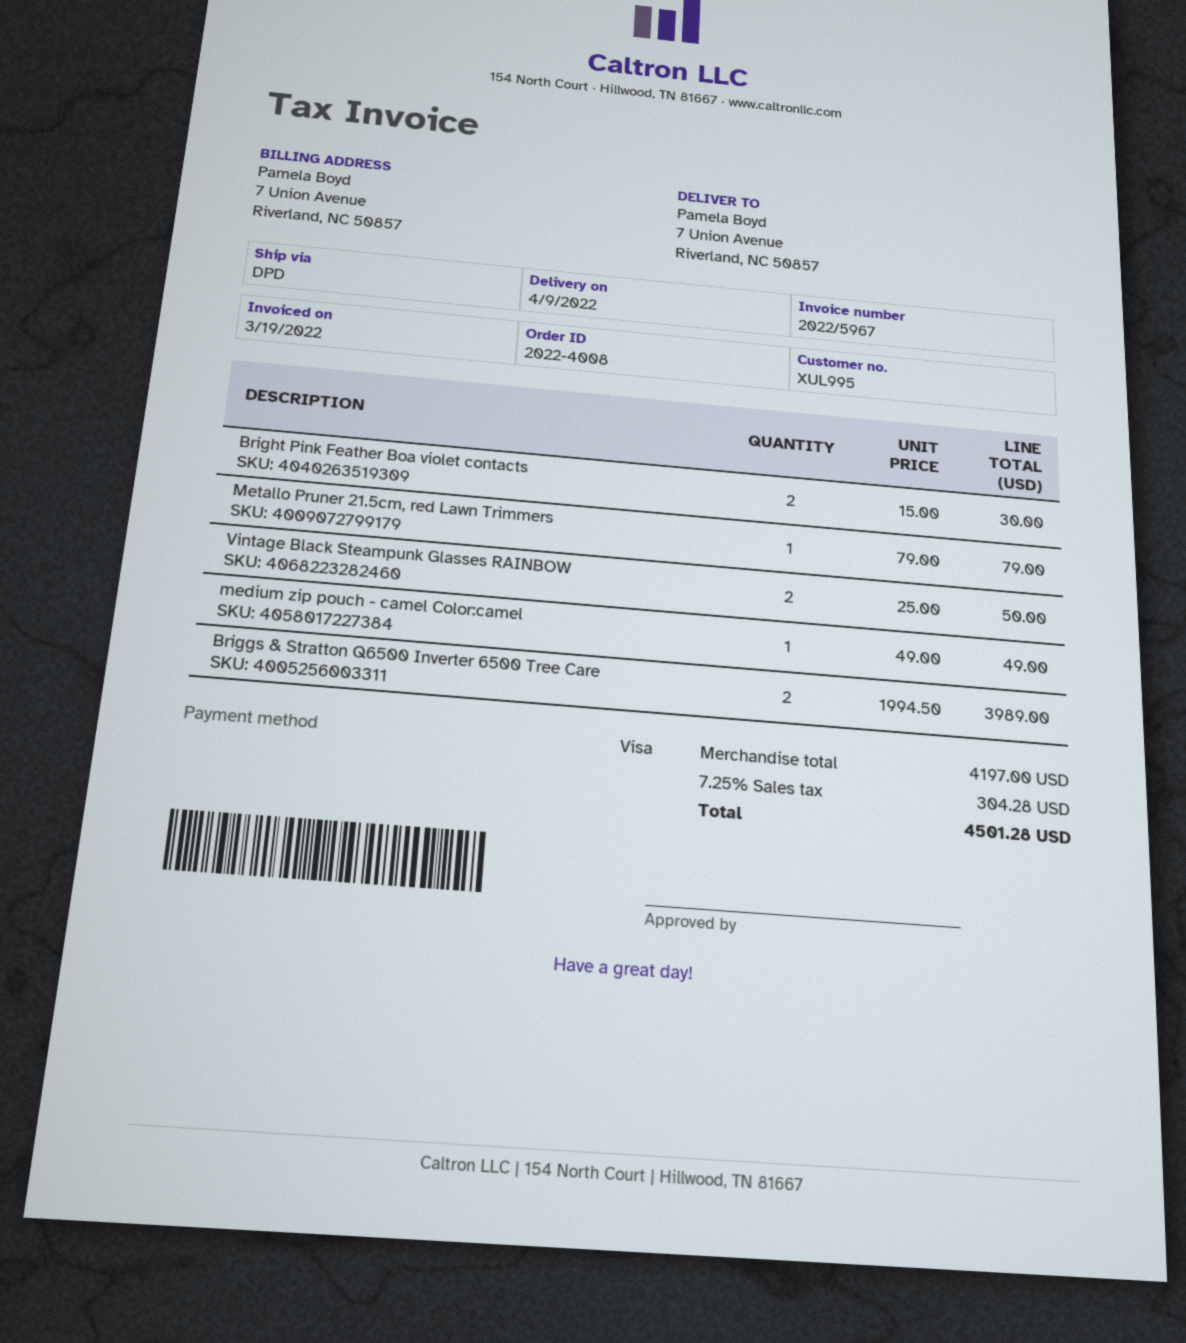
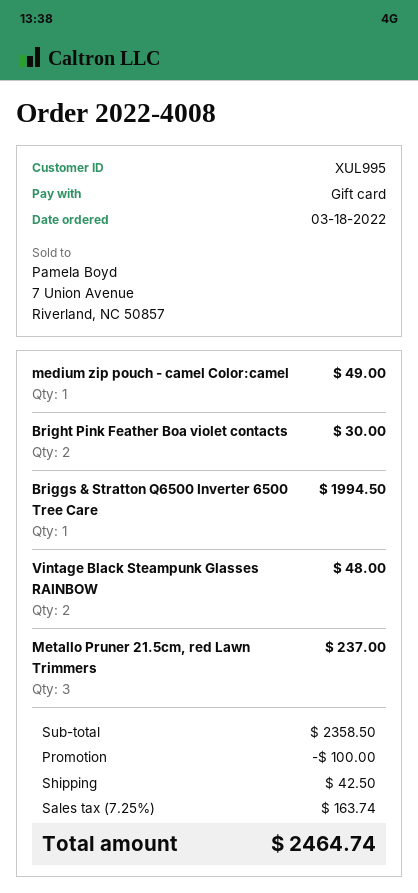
payment method: Visa -> gift card
Metallo Pruner 21.5cm, red Lawn Trimmers: 1 for 79.00 -> 3 for 237.00
Vintage Black Steampunk Glasses RAINBOW: 2 for 50.00 -> 2 for 48.00
Briggs & Stratton Q6500 Inverter 6500 Tree Care: 2 for 3989.00 -> 1 for 1994.50
subtotal: 4197.00 -> 2358.50
discount: none -> 100.00
shipping: none -> 42.50
tax: 7.25% = 304.28 -> 7.25% = 163.74
total: 4501.28 -> 2464.74

